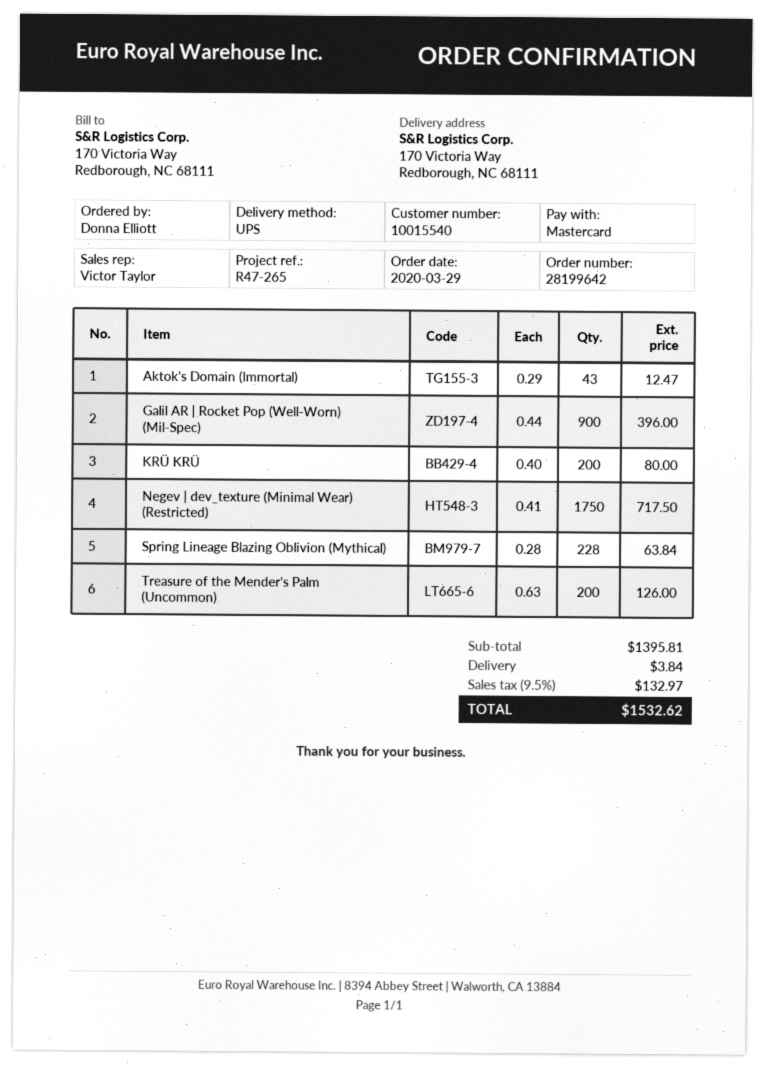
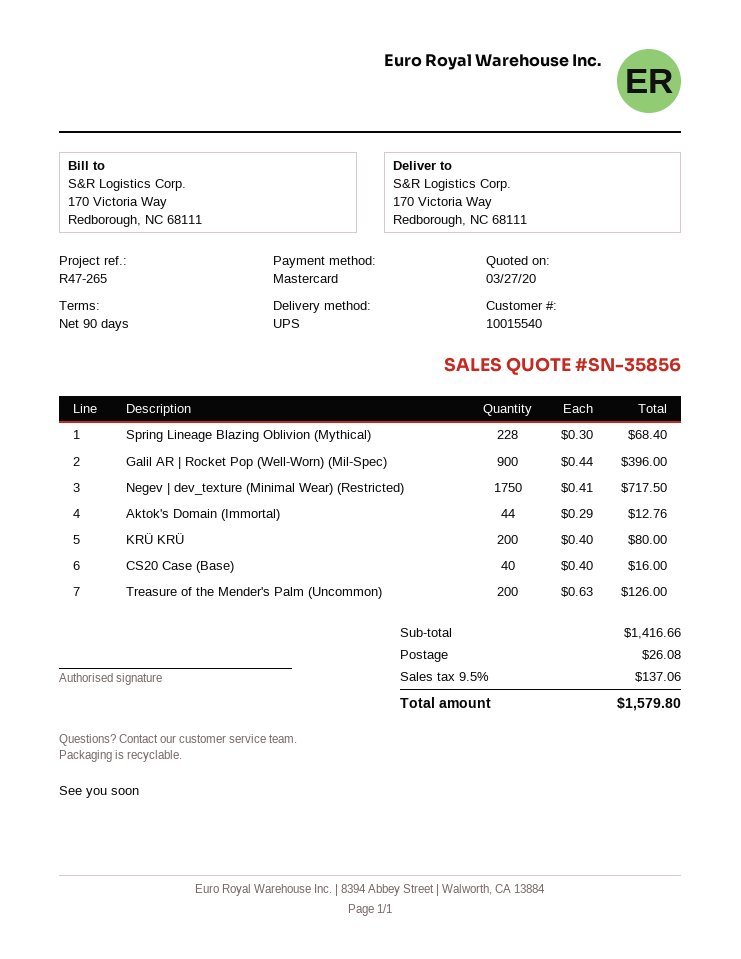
Aktok's Domain (Immortal): 43 x 0.29 = 12.47 -> 44 x 0.29 = 12.76
Spring Lineage Blazing Oblivion (Mythical): 228 x 0.28 = 63.84 -> 228 x 0.30 = 68.40
CS20 Case (Base): none -> 40 x 0.40 = 16.00
subtotal: 1395.81 -> 1416.66
shipping: 3.84 -> 26.08
tax: 9.5% = 132.97 -> 9.5% = 137.06
total: 1532.62 -> 1579.80

